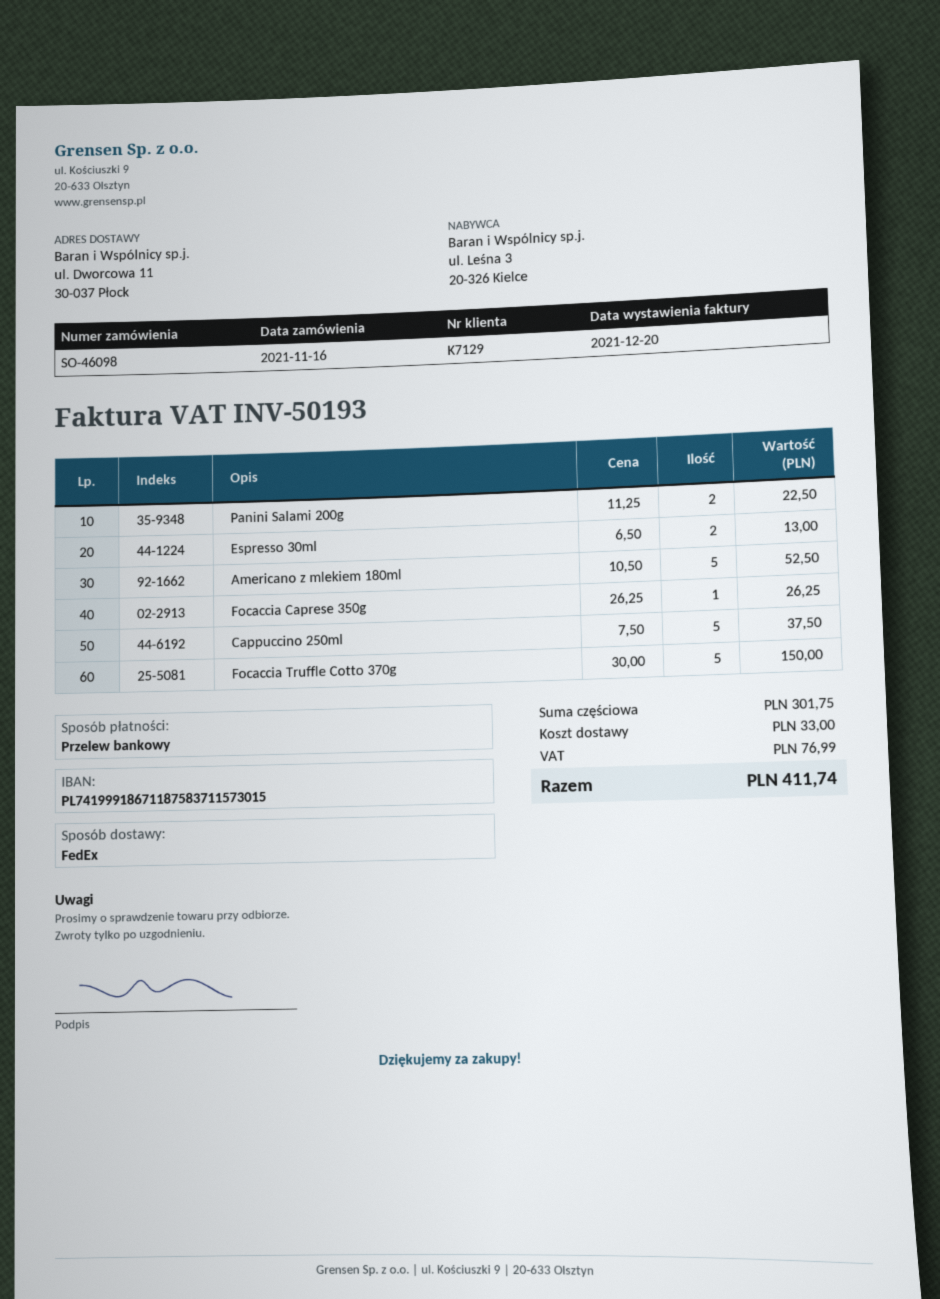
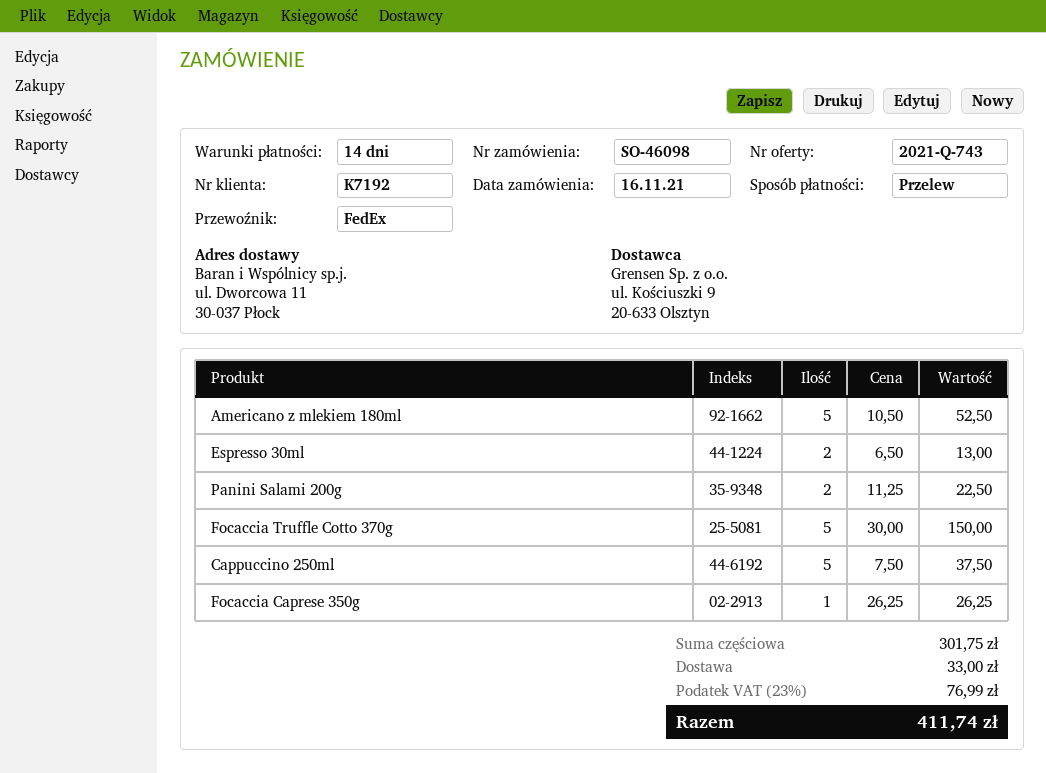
customer number: K7129 -> K7192

